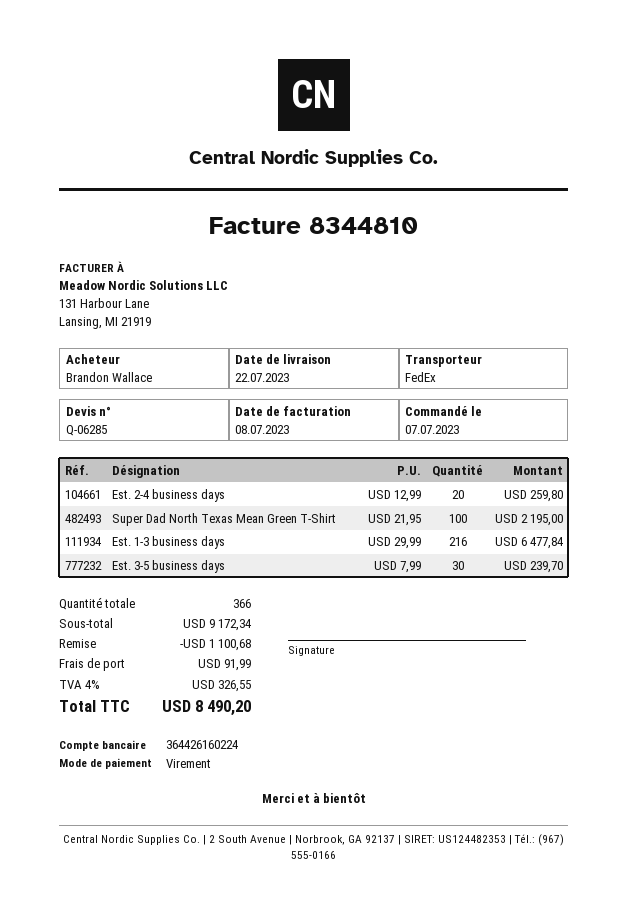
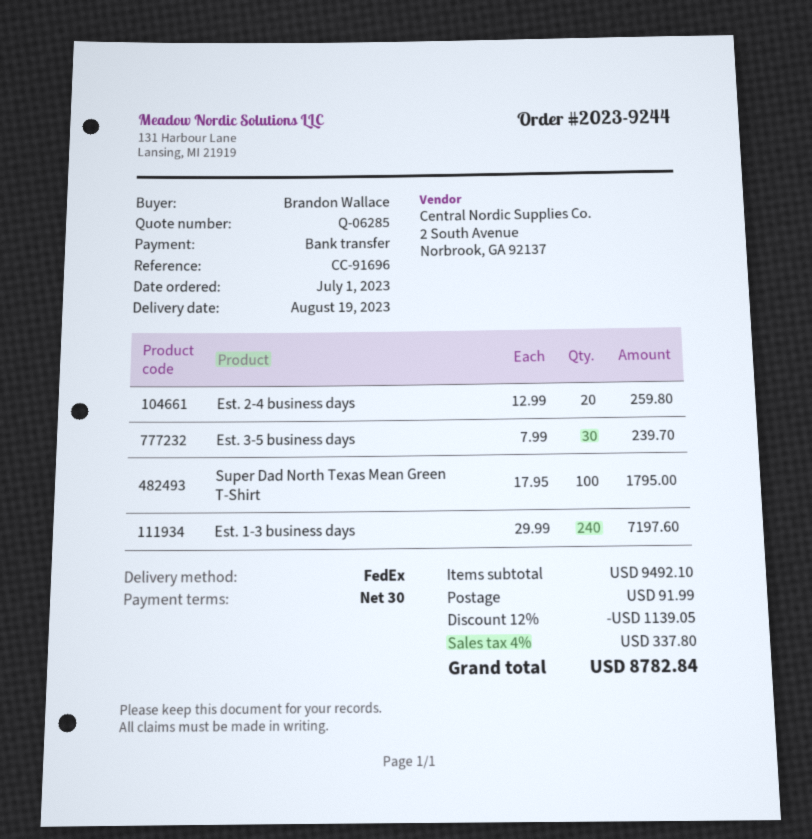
order date: 2023-07-07 -> 2023-07-01
delivery date: 2023-07-22 -> 2023-08-19
Super Dad North Texas Mean Green T-Shirt: 100 x 21.95 = 2195.00 -> 100 x 17.95 = 1795.00
Est. 1-3 business days: 216 x 29.99 = 6477.84 -> 240 x 29.99 = 7197.60
subtotal: 9172.34 -> 9492.10
discount: 1100.68 -> 1139.05
tax: 4% = 326.55 -> 4% = 337.80
total: 8490.20 -> 8782.84

